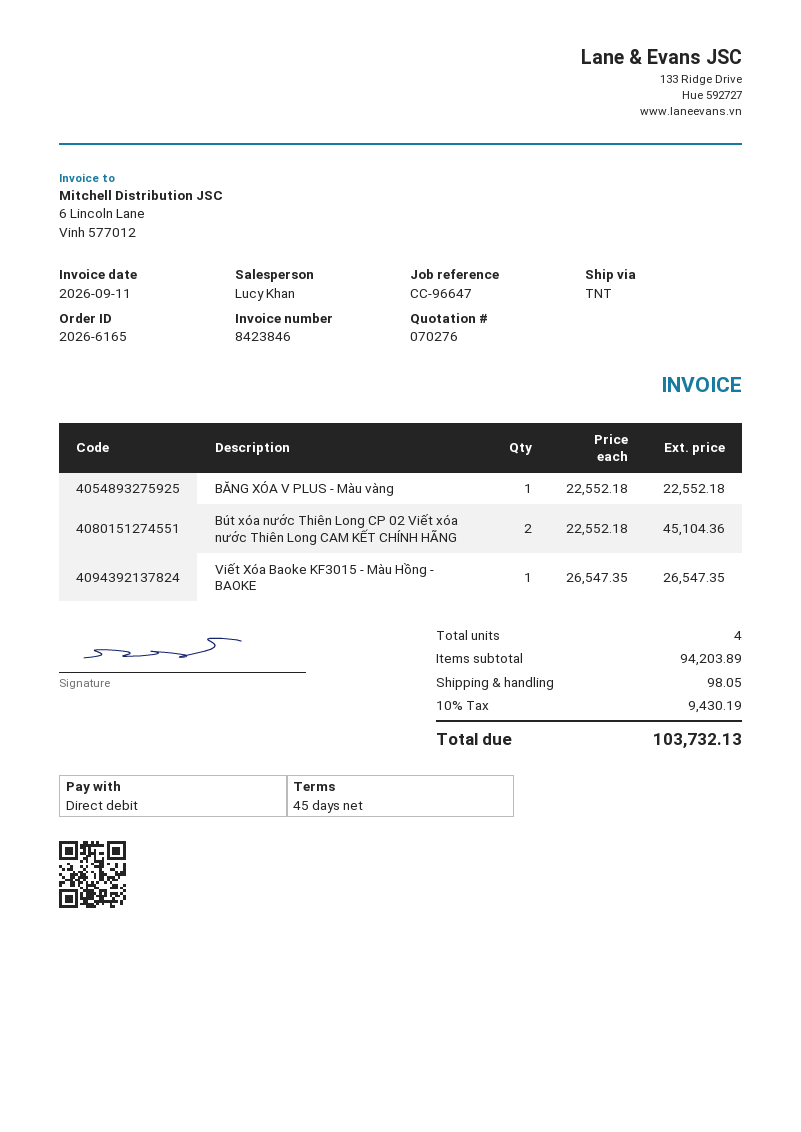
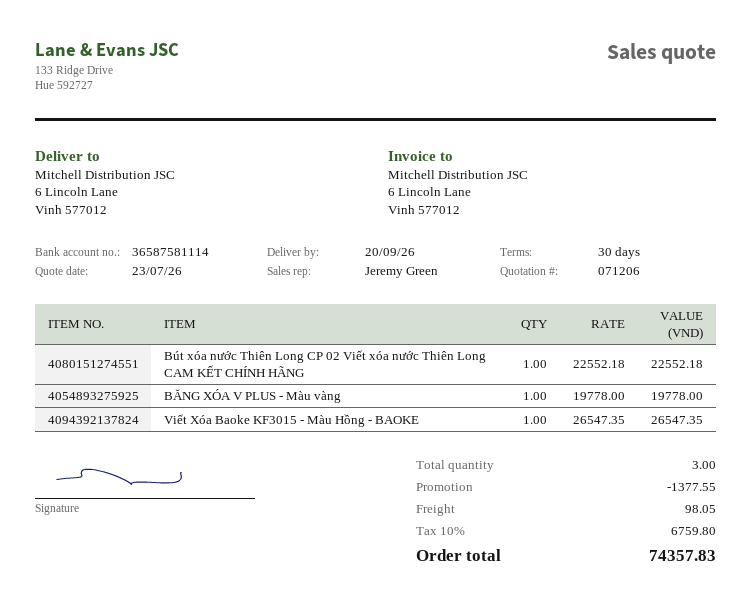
quote number: 070276 -> 071206
payment terms: 45 days -> 30 days
sales rep: Lucy Khan -> Jeremy Green
BĂNG XÓA V PLUS - Màu vàng: 1 x 22552.18 = 22552.18 -> 1 x 19778.00 = 19778.00
Bút xóa nước Thiên Long CP 02 Viết xóa nước Thiên Long CAM KẾT CHÍNH HÃNG: 2 x 22552.18 = 45104.36 -> 1 x 22552.18 = 22552.18
total quantity: 4 -> 3
discount: none -> 1377.55
tax: 10% = 9430.19 -> 10% = 6759.80
total: 103732.13 -> 74357.83

